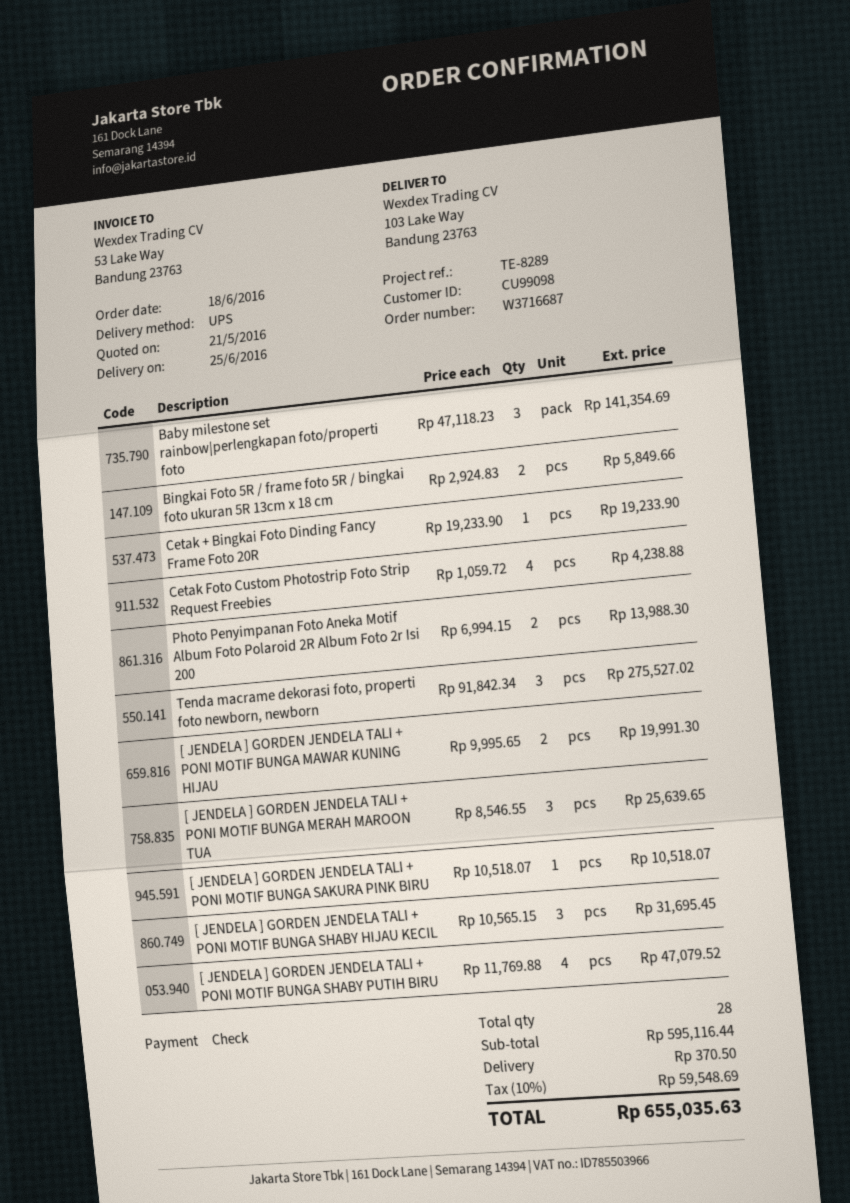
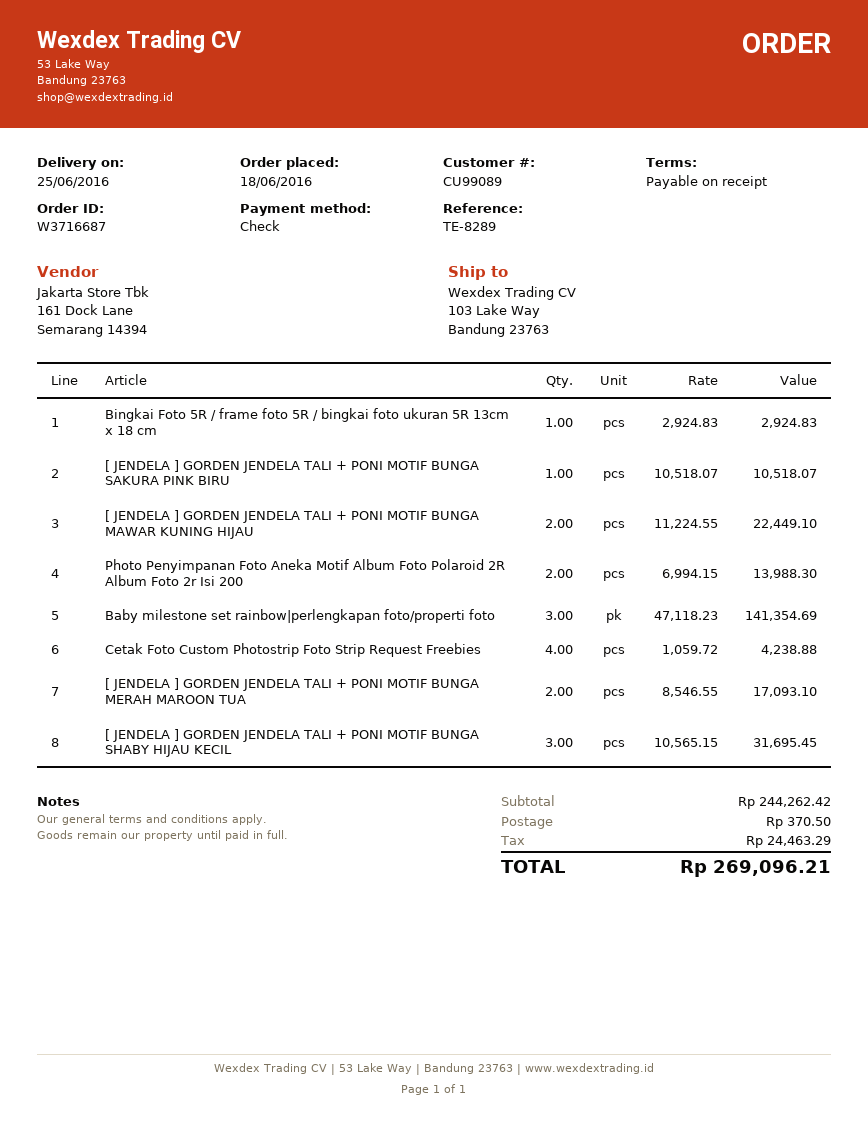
customer number: CU99098 -> CU99089
Bingkai Foto 5R / frame foto 5R / bingkai foto ukuran 5R 13cm x 18 cm: 2 x 2924.83 = 5849.66 -> 1 x 2924.83 = 2924.83
Cetak + Bingkai Foto Dinding Fancy Frame Foto 20R: 1 x 19233.90 = 19233.90 -> none
Tenda macrame dekorasi foto, properti foto newborn, newborn: 3 x 91842.34 = 275527.02 -> none
[ JENDELA ] GORDEN JENDELA TALI + PONI MOTIF BUNGA MAWAR KUNING HIJAU: 2 x 9995.65 = 19991.30 -> 2 x 11224.55 = 22449.10
[ JENDELA ] GORDEN JENDELA TALI + PONI MOTIF BUNGA MERAH MAROON TUA: 3 x 8546.55 = 25639.65 -> 2 x 8546.55 = 17093.10
[ JENDELA ] GORDEN JENDELA TALI + PONI MOTIF BUNGA SHABY PUTIH BIRU: 4 x 11769.88 = 47079.52 -> none
subtotal: 595116.44 -> 244262.42
tax: 59548.69 -> 24463.29
total: 655035.63 -> 269096.21

